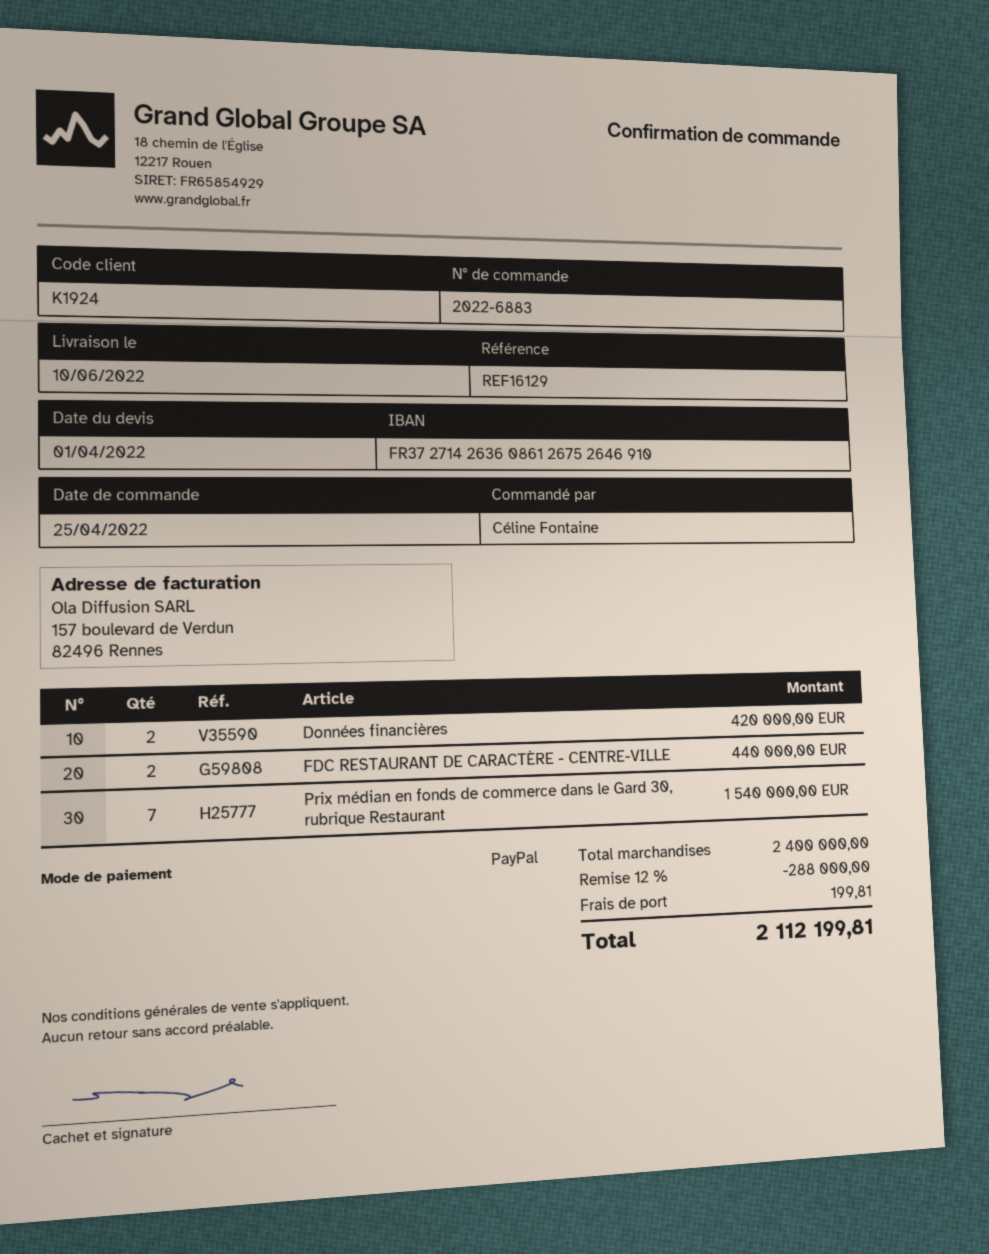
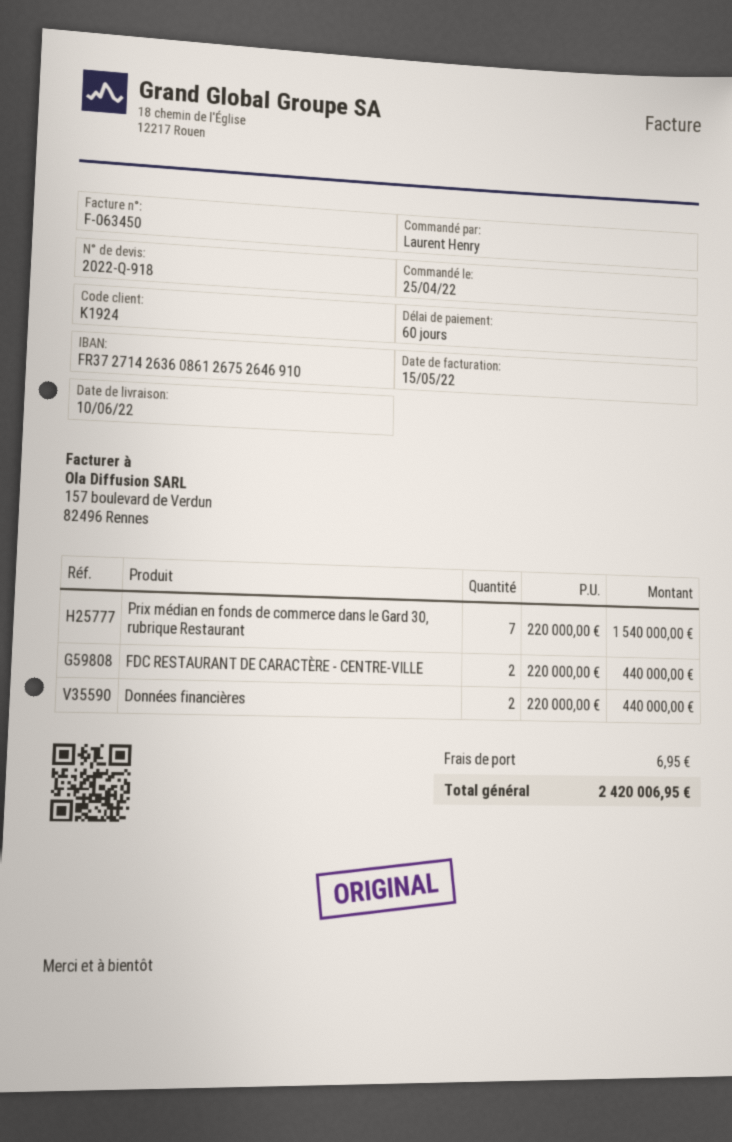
ordered by: Céline Fontaine -> Laurent Henry
Données financières: 2 for 420000.00 -> 2 for 440000.00
discount: 12% = 288000.00 -> none
shipping: 199.81 -> 6.95
total: 2112199.81 -> 2420006.95

